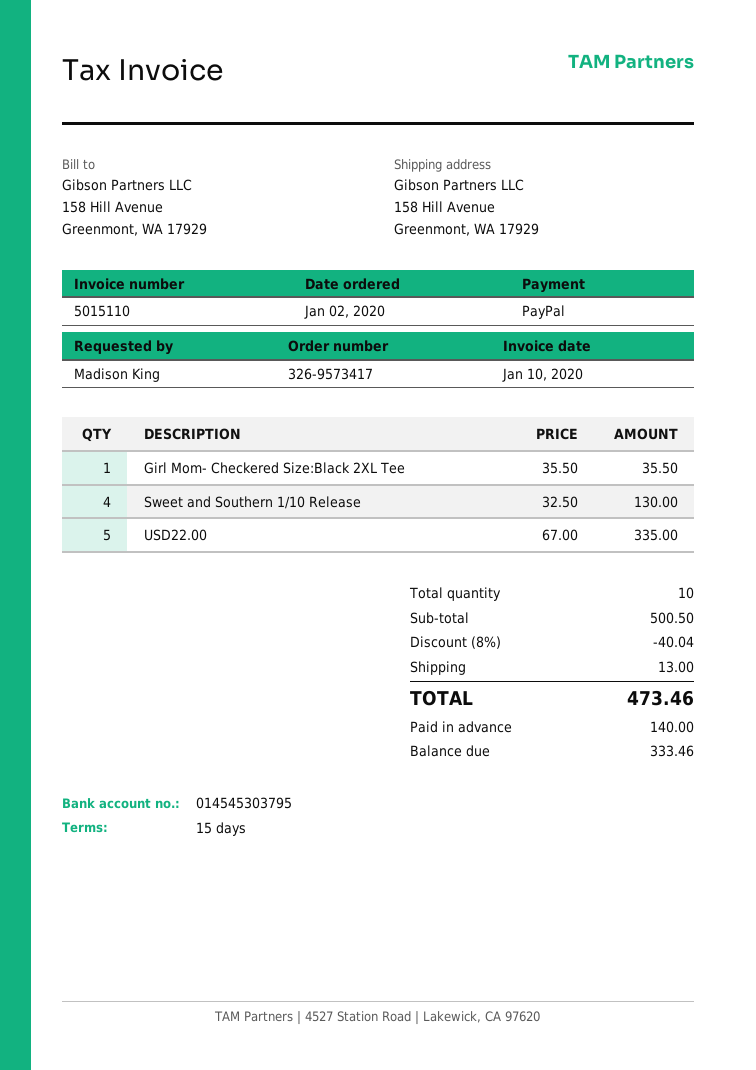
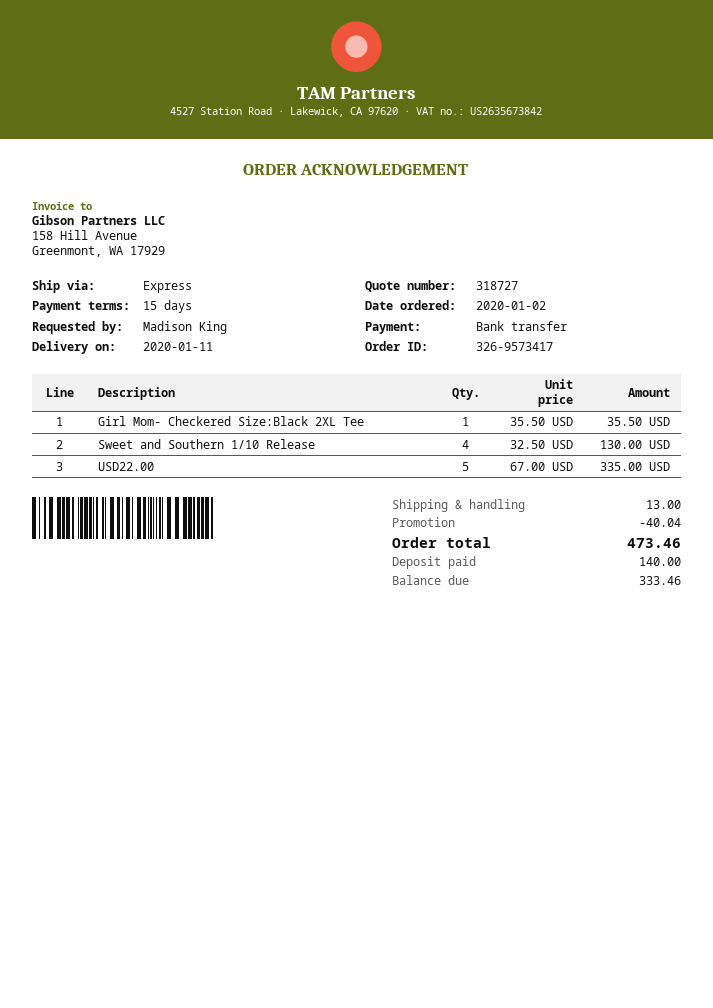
payment method: PayPal -> bank transfer

